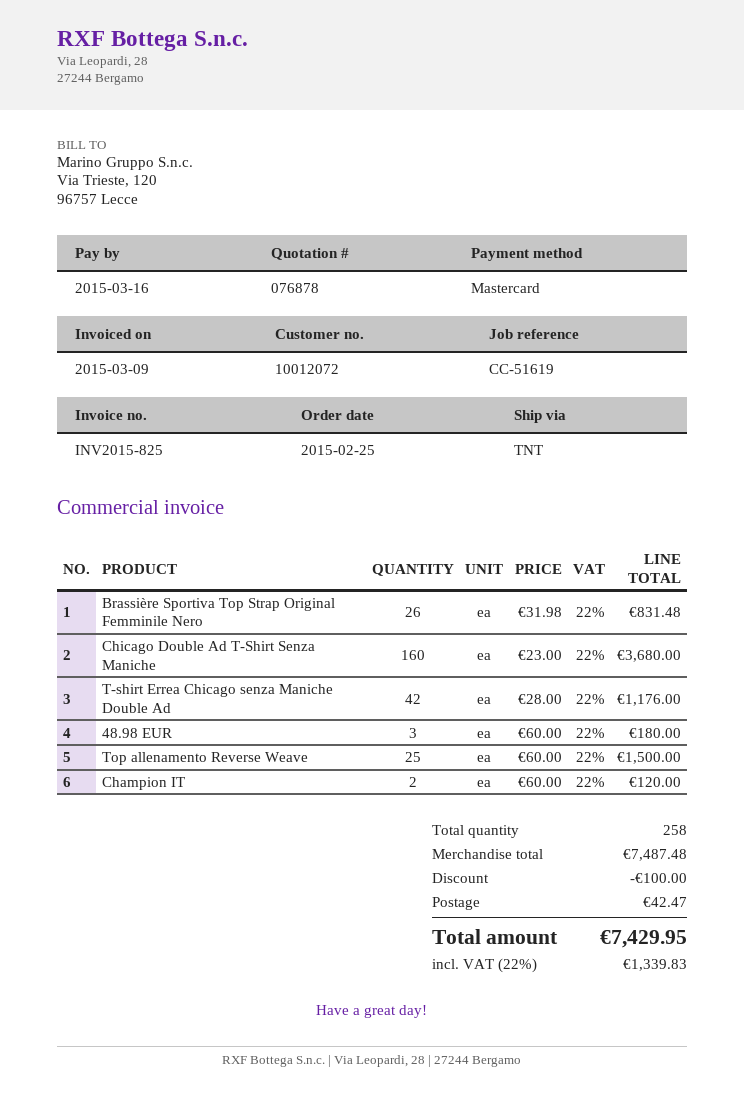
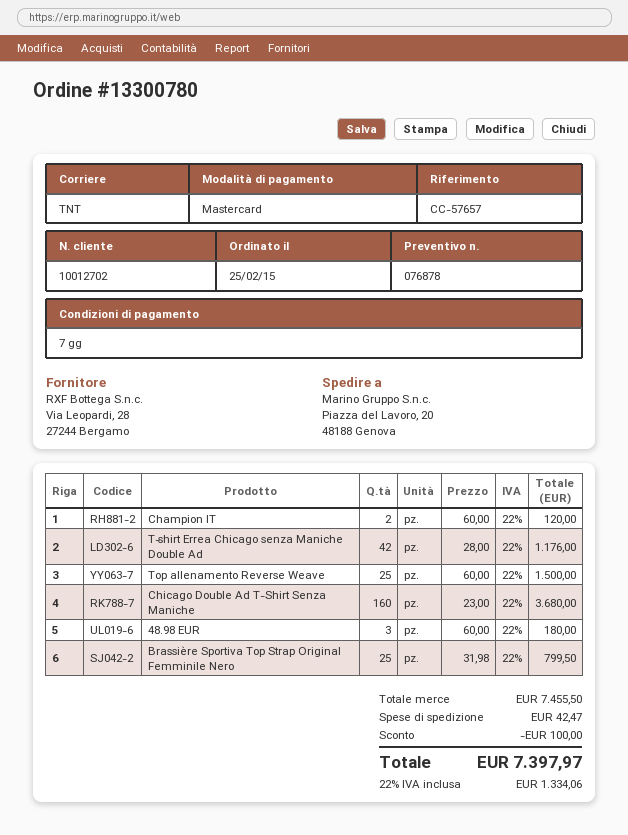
customer number: 10012072 -> 10012702
reference: CC-51619 -> CC-57657
Brassière Sportiva Top Strap Original Femminile Nero: 26 x 31.98 = 831.48 -> 25 x 31.98 = 799.50
subtotal: 7487.48 -> 7455.50
tax: 22% = 1339.83 -> 22% = 1334.06
total: 7429.95 -> 7397.97

